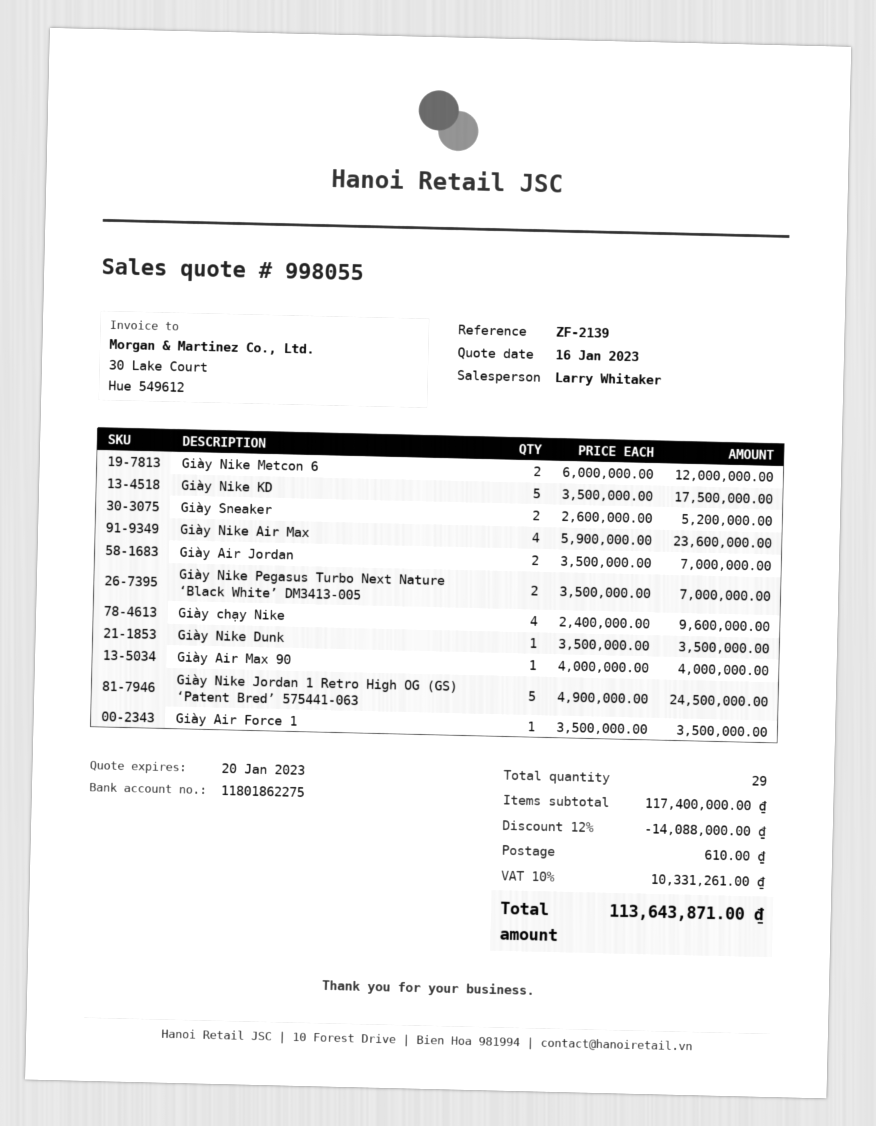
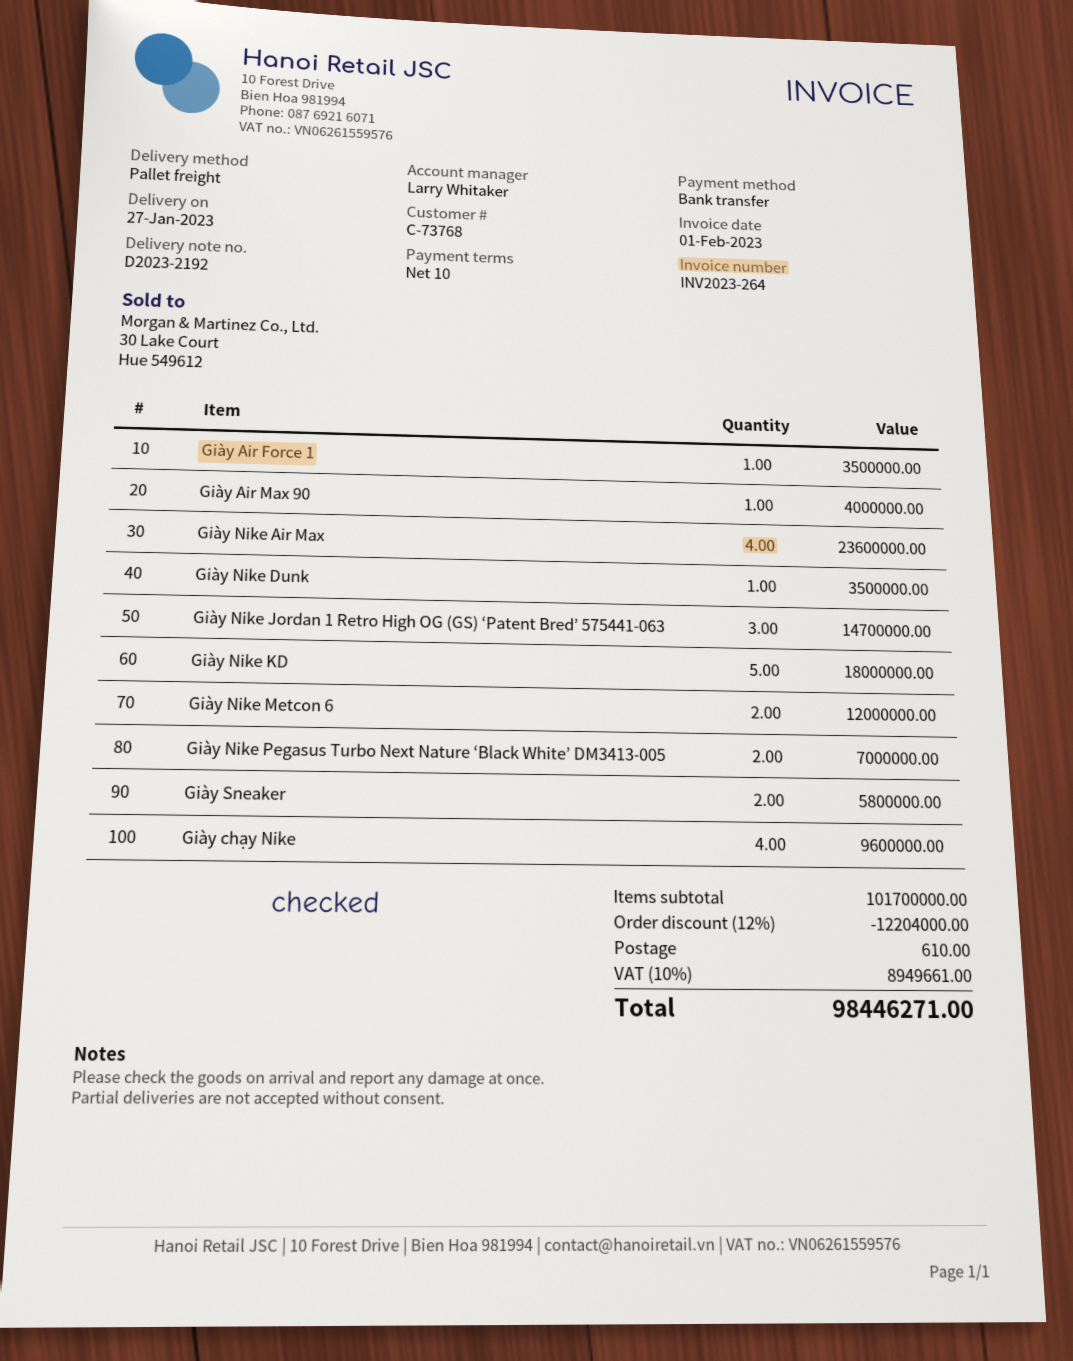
Giày Nike KD: 5 for 17500000.00 -> 5 for 18000000.00
Giày Sneaker: 2 for 5200000.00 -> 2 for 5800000.00
Giày Air Jordan: 2 for 7000000.00 -> none
Giày Nike Jordan 1 Retro High OG (GS) ‘Patent Bred’ 575441-063: 5 for 24500000.00 -> 3 for 14700000.00
subtotal: 117400000.00 -> 101700000.00
discount: 12% = 14088000.00 -> 12% = 12204000.00
tax: 10% = 10331261.00 -> 10% = 8949661.00
total: 113643871.00 -> 98446271.00

